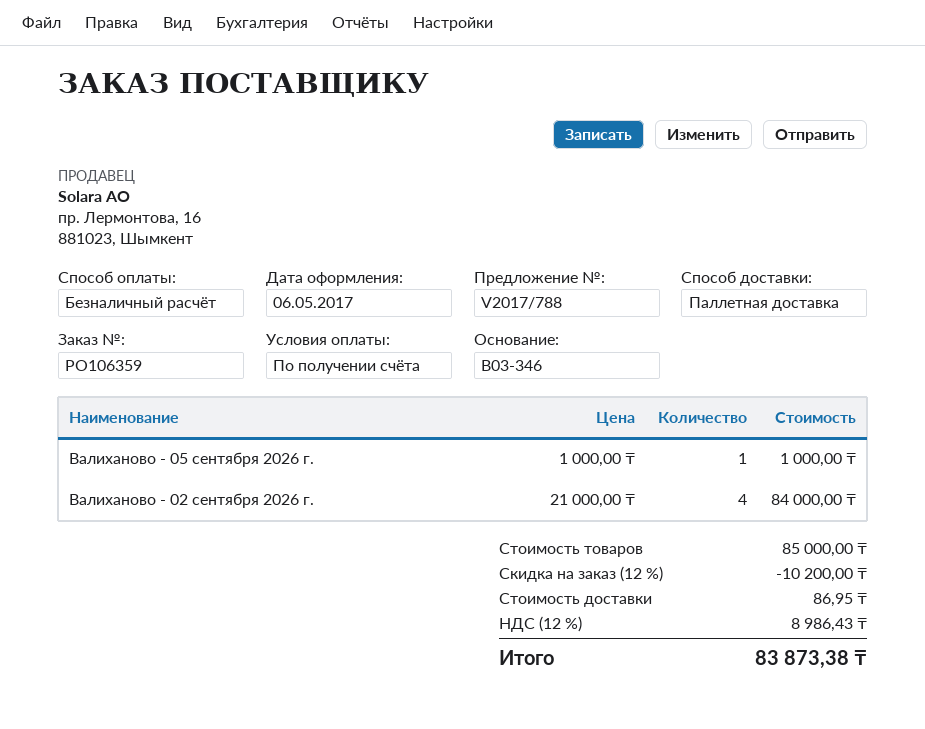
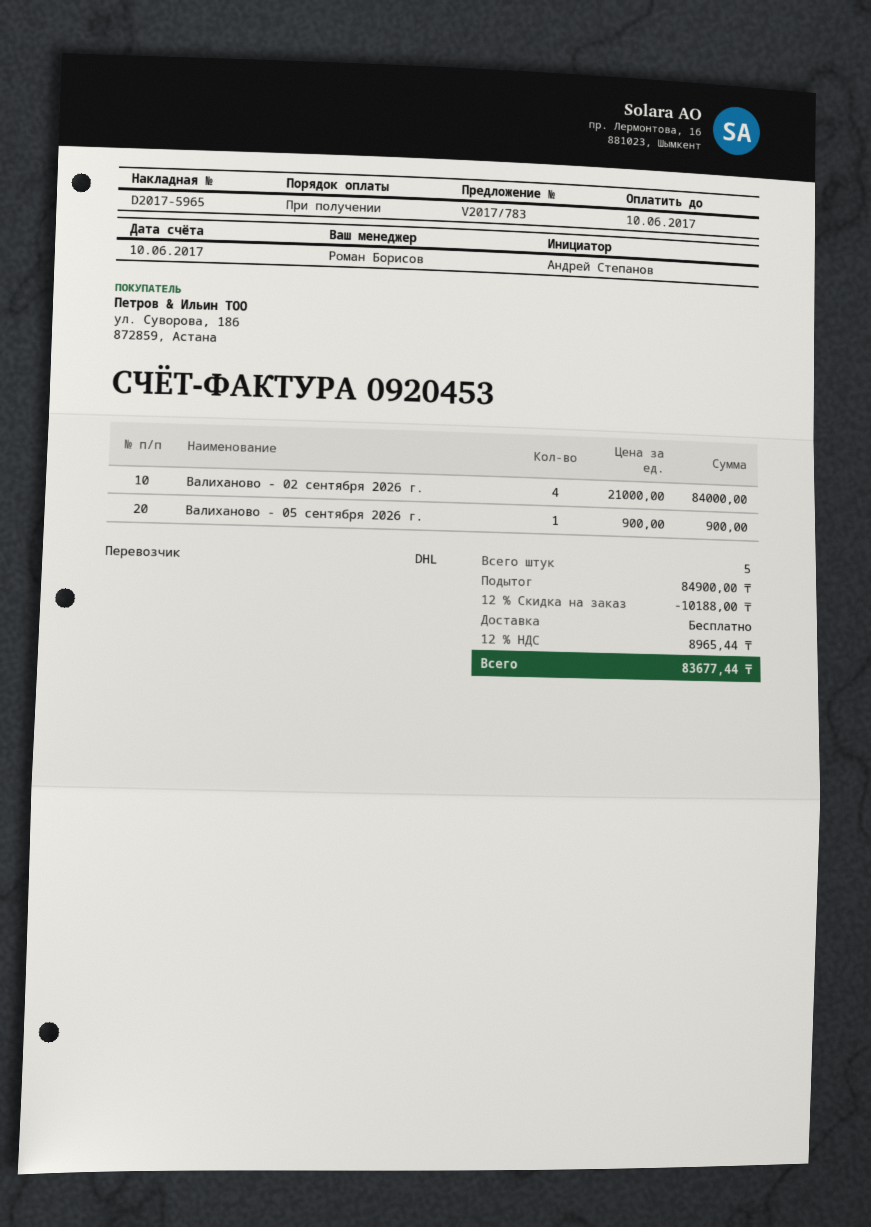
quote number: V2017/788 -> V2017/783
shipping method: pallet freight -> DHL
Валиханово - 05 сентября 2026 г.: 1 x 1000.00 = 1000.00 -> 1 x 900.00 = 900.00
subtotal: 85000.00 -> 84900.00
discount: 12% = 10200.00 -> 12% = 10188.00
shipping: 86.95 -> 0.00
tax: 12% = 8986.43 -> 12% = 8965.44
total: 83873.38 -> 83677.44

